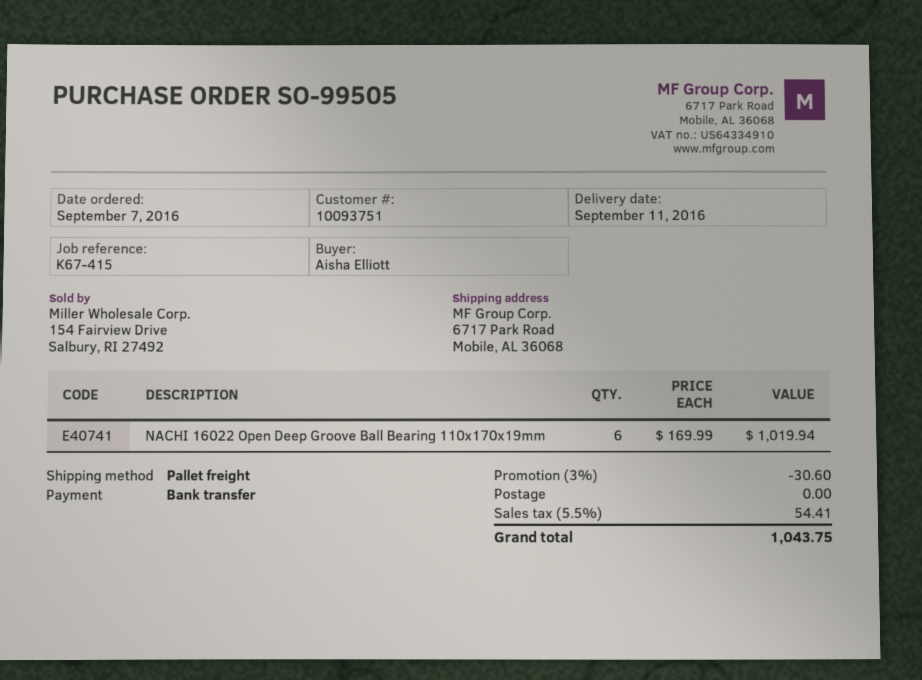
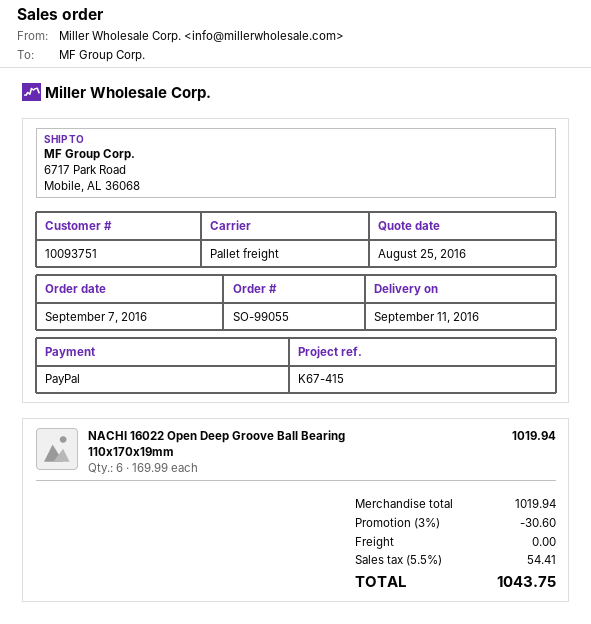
order number: SO-99505 -> SO-99055
payment method: bank transfer -> PayPal

